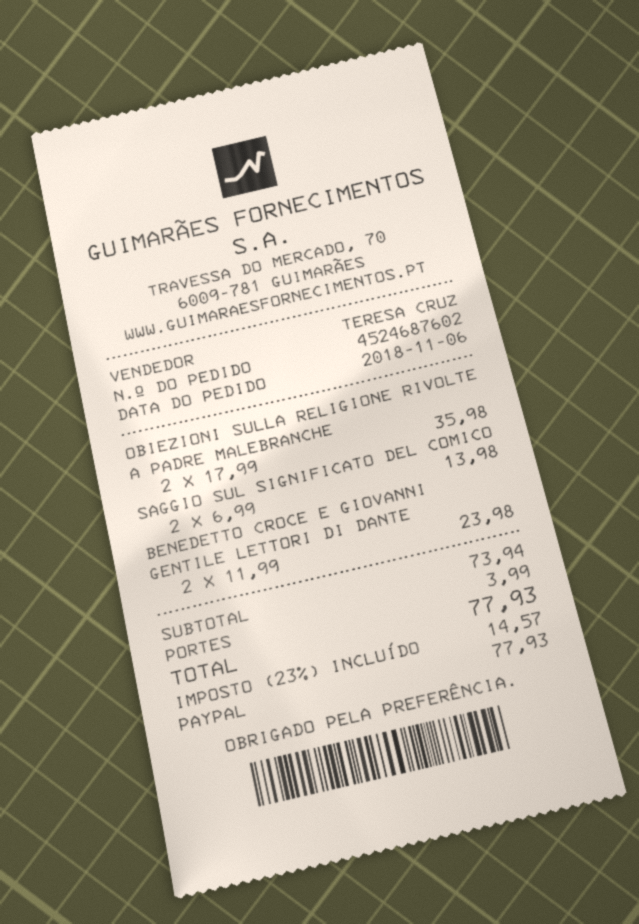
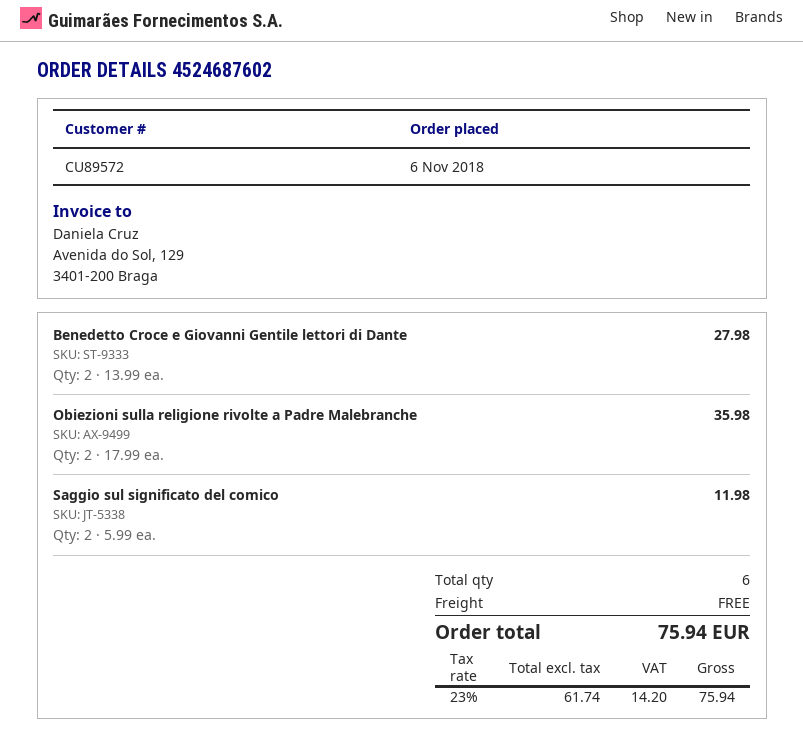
SAGGIO SUL SIGNIFICATO DEL COMICO: 2 x 6.99 = 13.98 -> 2 x 5.99 = 11.98
BENEDETTO CROCE E GIOVANNI GENTILE LETTORI DI DANTE: 2 x 11.99 = 23.98 -> 2 x 13.99 = 27.98
shipping: 3.99 -> 0.00
tax: 23% = 14.57 -> 23% = 14.20
total: 77.93 -> 75.94

